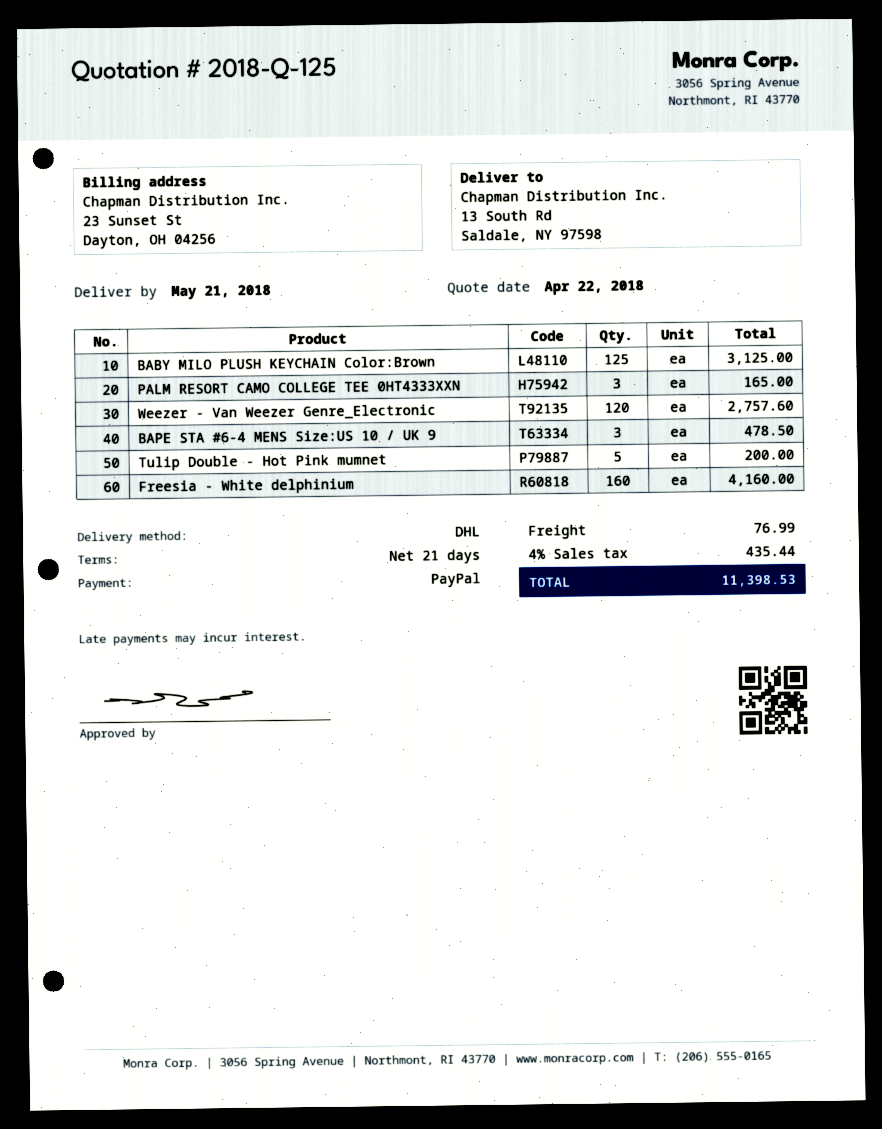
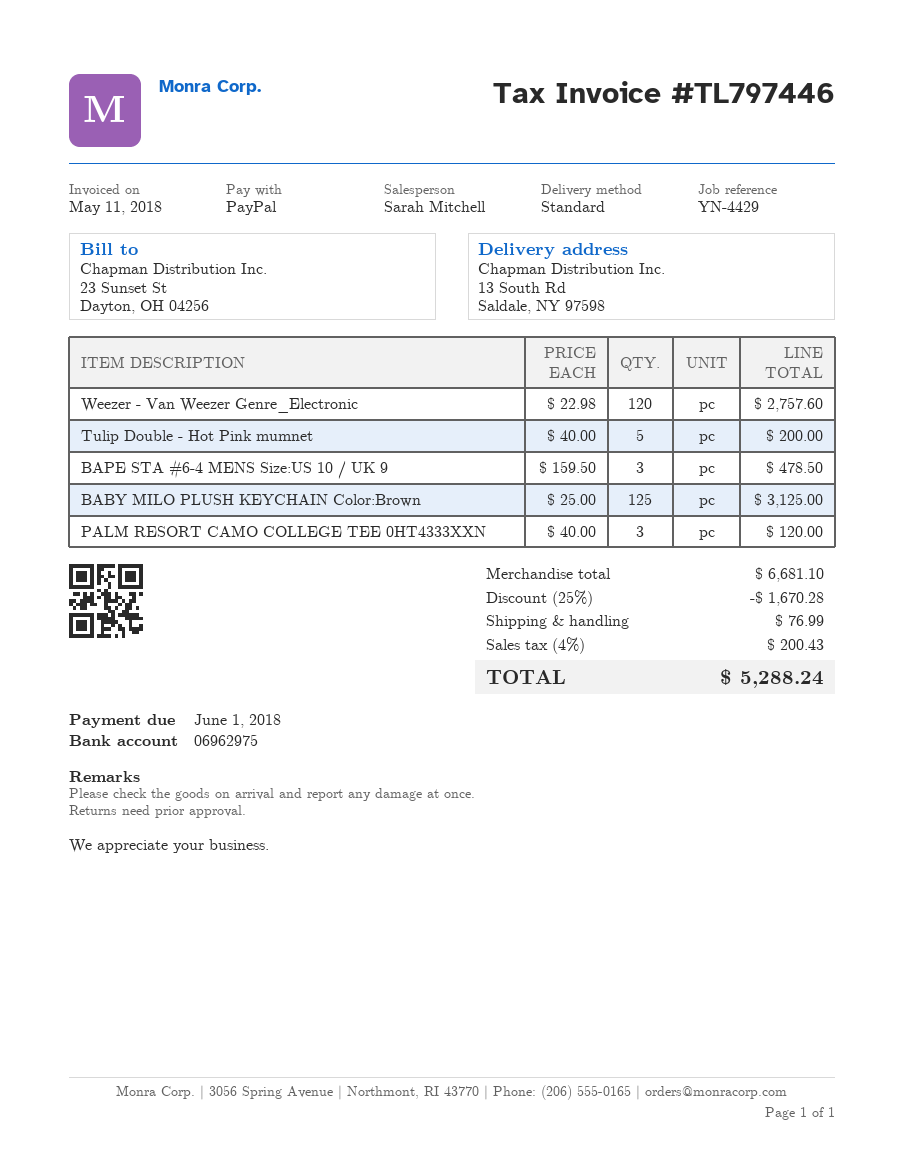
shipping method: DHL -> standard
PALM RESORT CAMO COLLEGE TEE 0HT4333XXN: 3 for 165.00 -> 3 for 120.00
Freesia - White delphinium: 160 for 4160.00 -> none
discount: none -> 25% = 1670.28
tax: 4% = 435.44 -> 4% = 200.43
total: 11398.53 -> 5288.24

